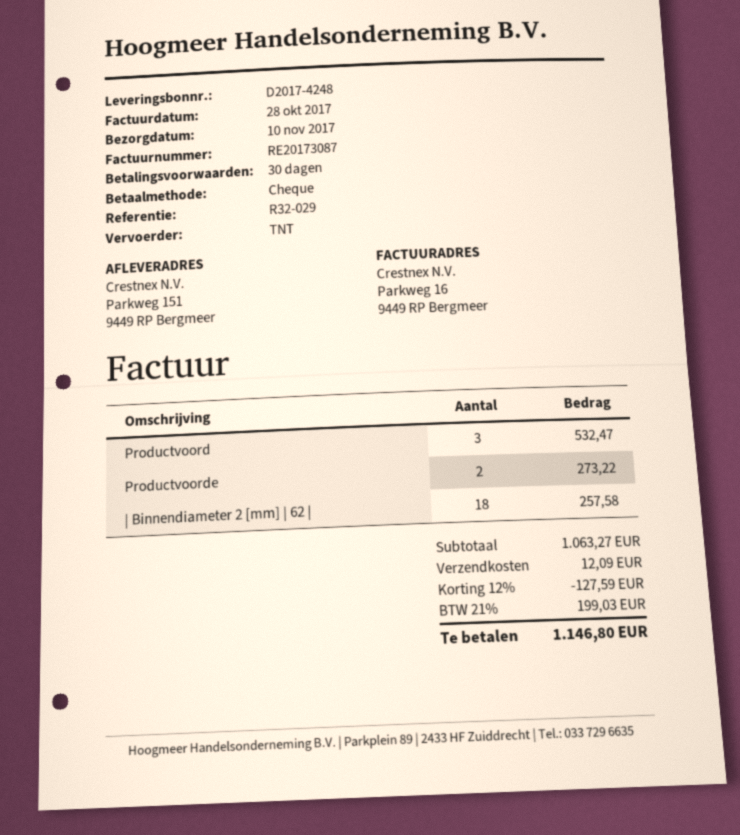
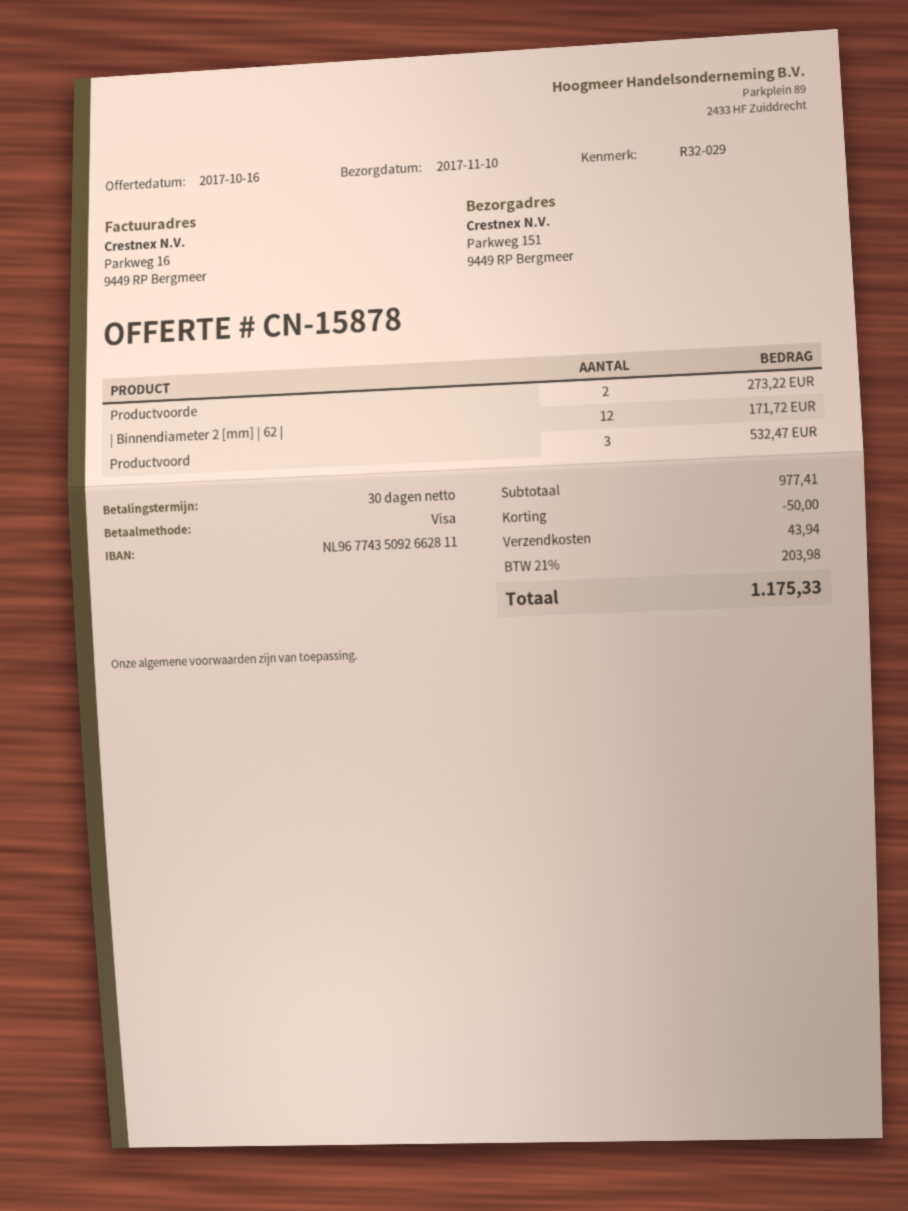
payment method: cheque -> Visa
| Binnendiameter 2 [mm] | 62 |: 18 for 257.58 -> 12 for 171.72
subtotal: 1063.27 -> 977.41
discount: 127.59 -> 50.00
shipping: 12.09 -> 43.94
tax: 21% = 199.03 -> 21% = 203.98
total: 1146.80 -> 1175.33

